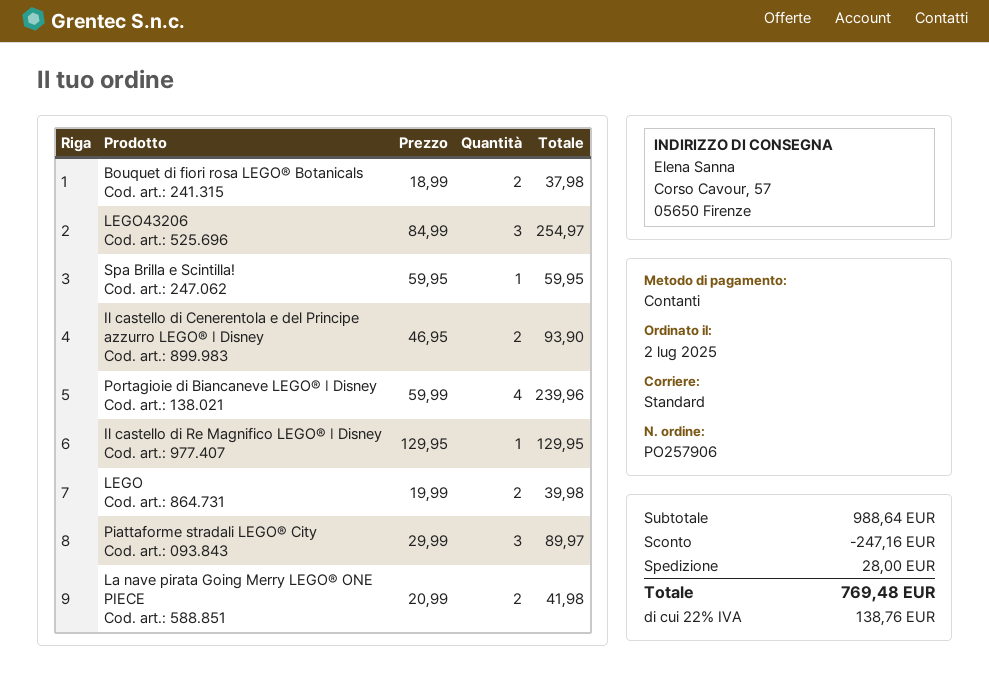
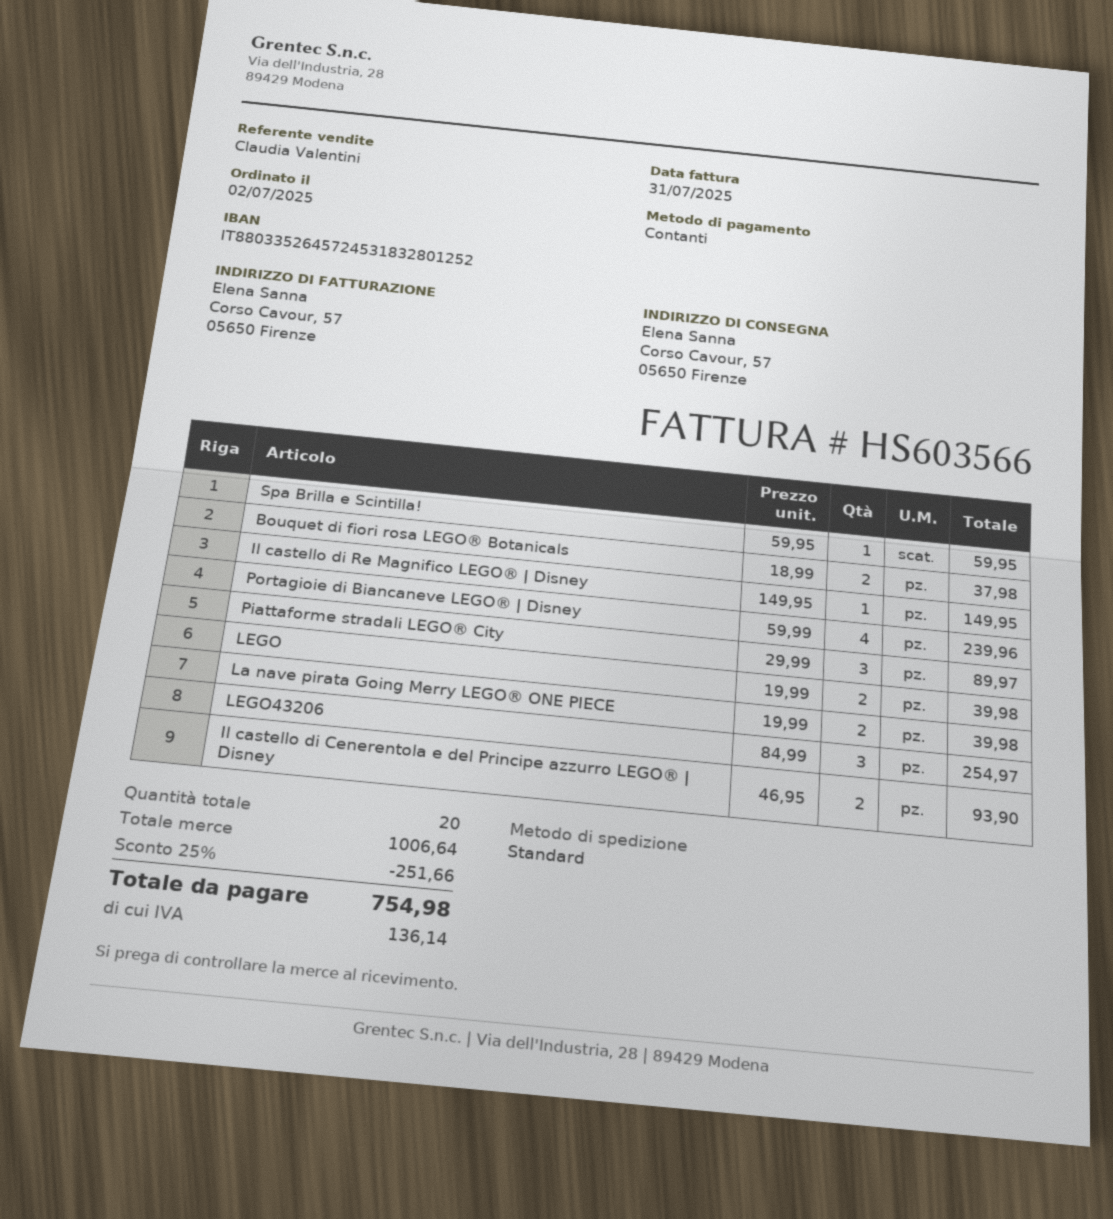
Il castello di Re Magnifico LEGO® ǀ Disney: 1 x 129.95 = 129.95 -> 1 x 149.95 = 149.95
La nave pirata Going Merry LEGO® ONE PIECE: 2 x 20.99 = 41.98 -> 2 x 19.99 = 39.98
subtotal: 988.64 -> 1006.64
discount: 247.16 -> 251.66
shipping: 28.00 -> none
tax: 138.76 -> 136.14
total: 769.48 -> 754.98

